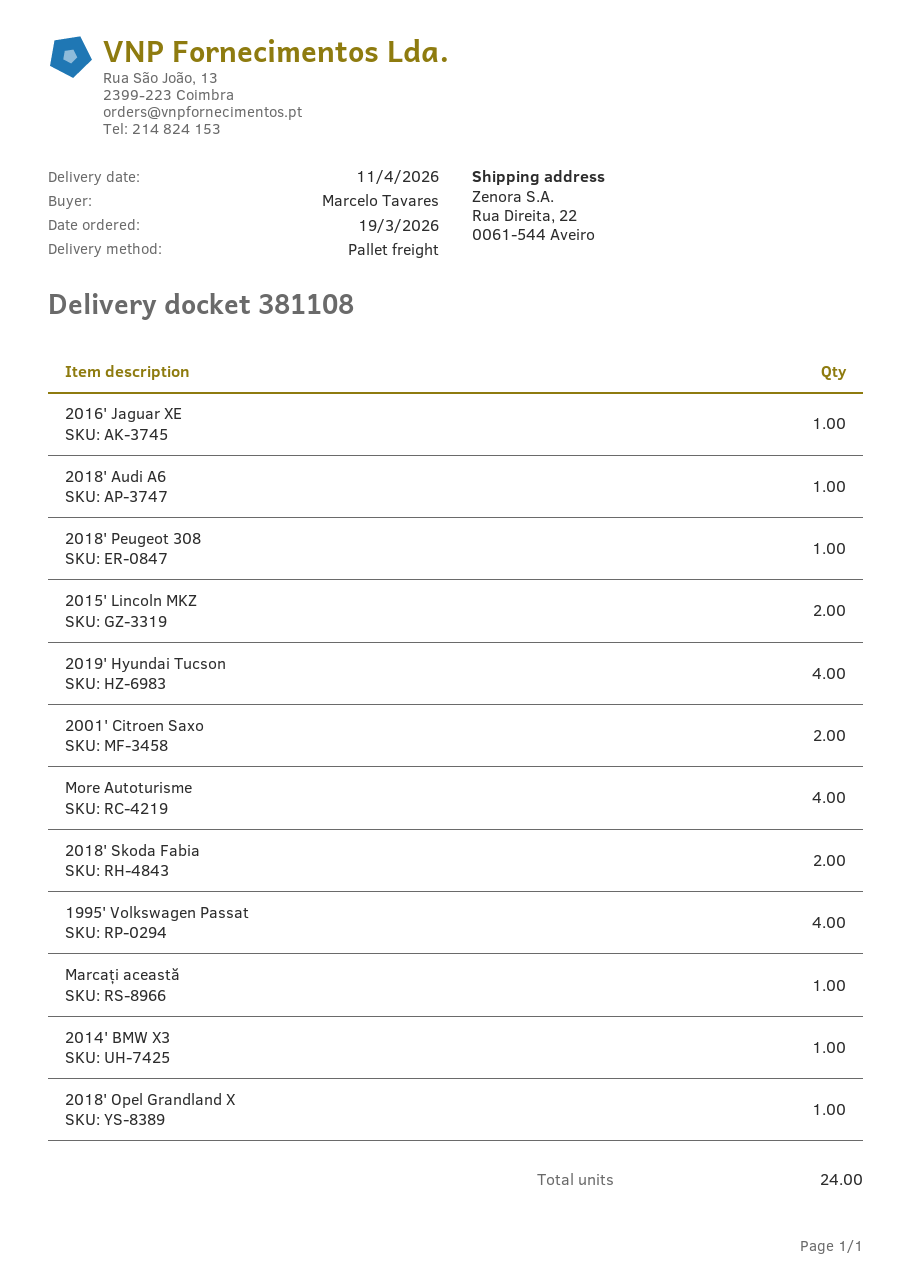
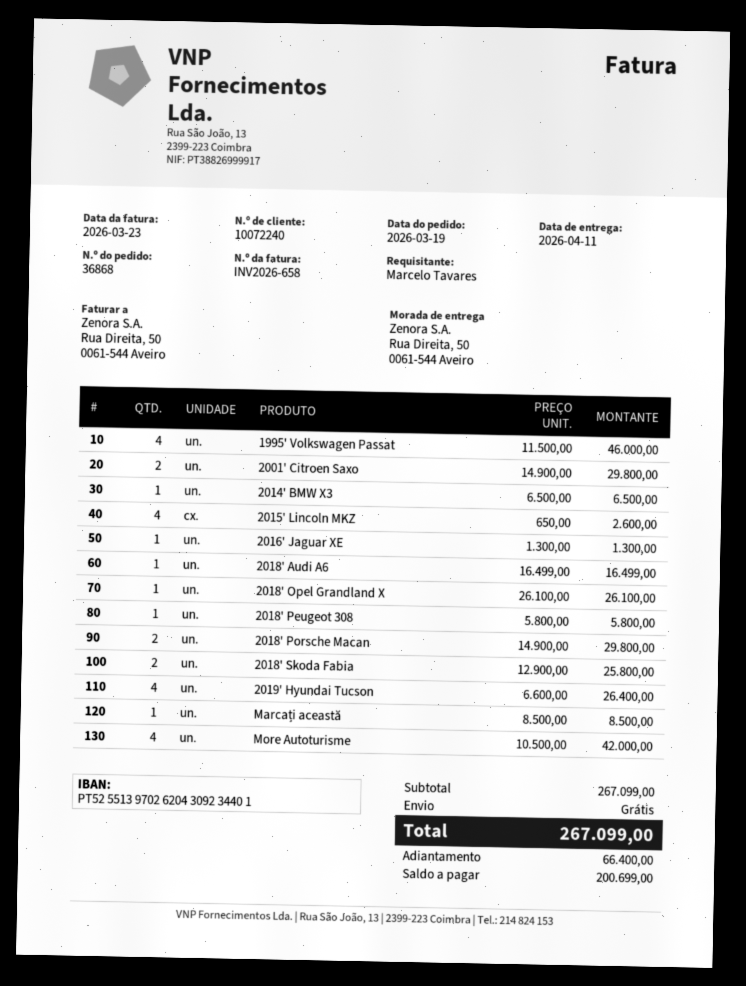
ship to: Rua Direita, 22, 0061-544 Aveiro -> Rua Direita, 50, 0061-544 Aveiro
2015' Lincoln MKZ: 2 -> 4
2018' Porsche Macan: none -> 2

